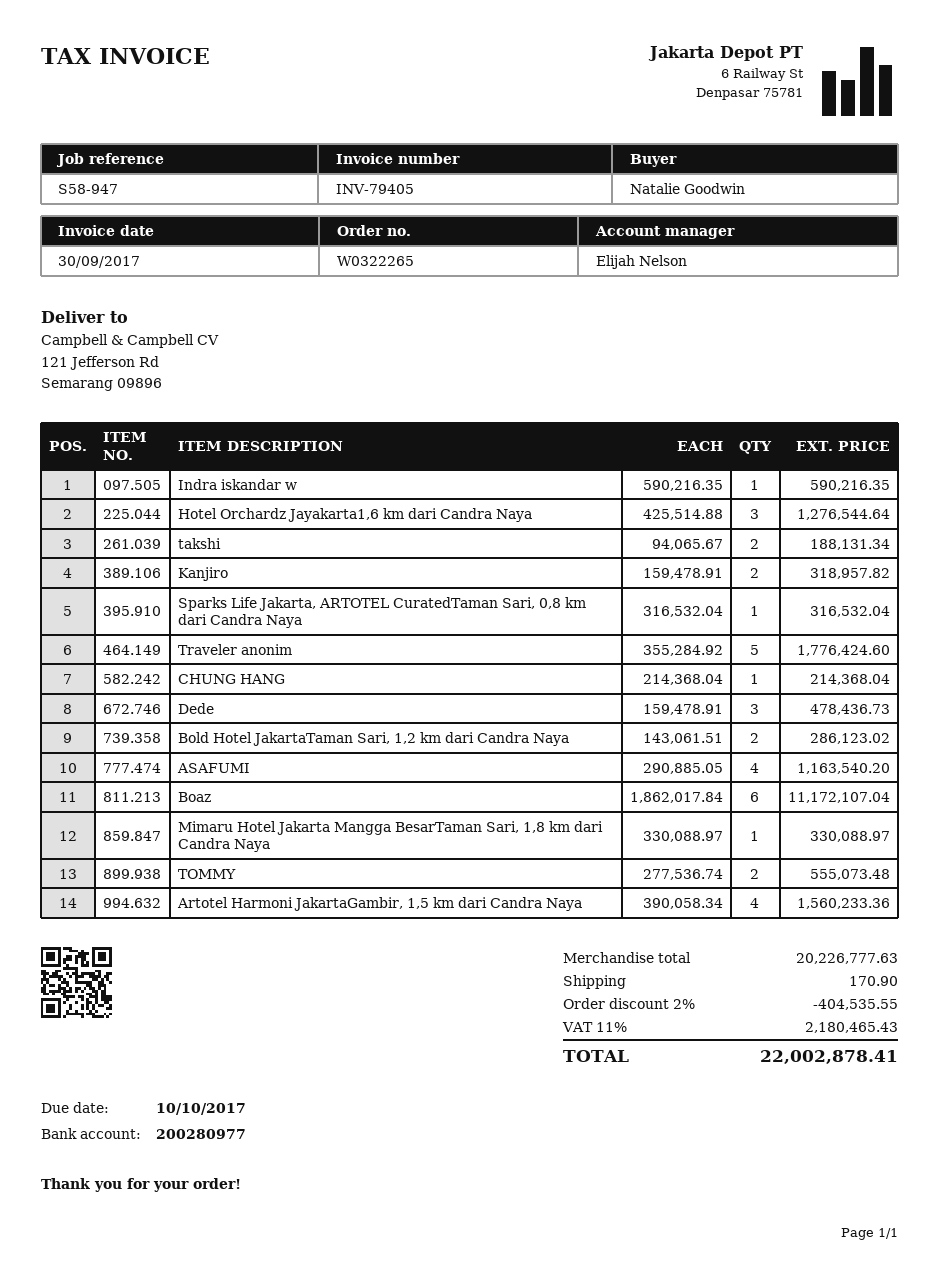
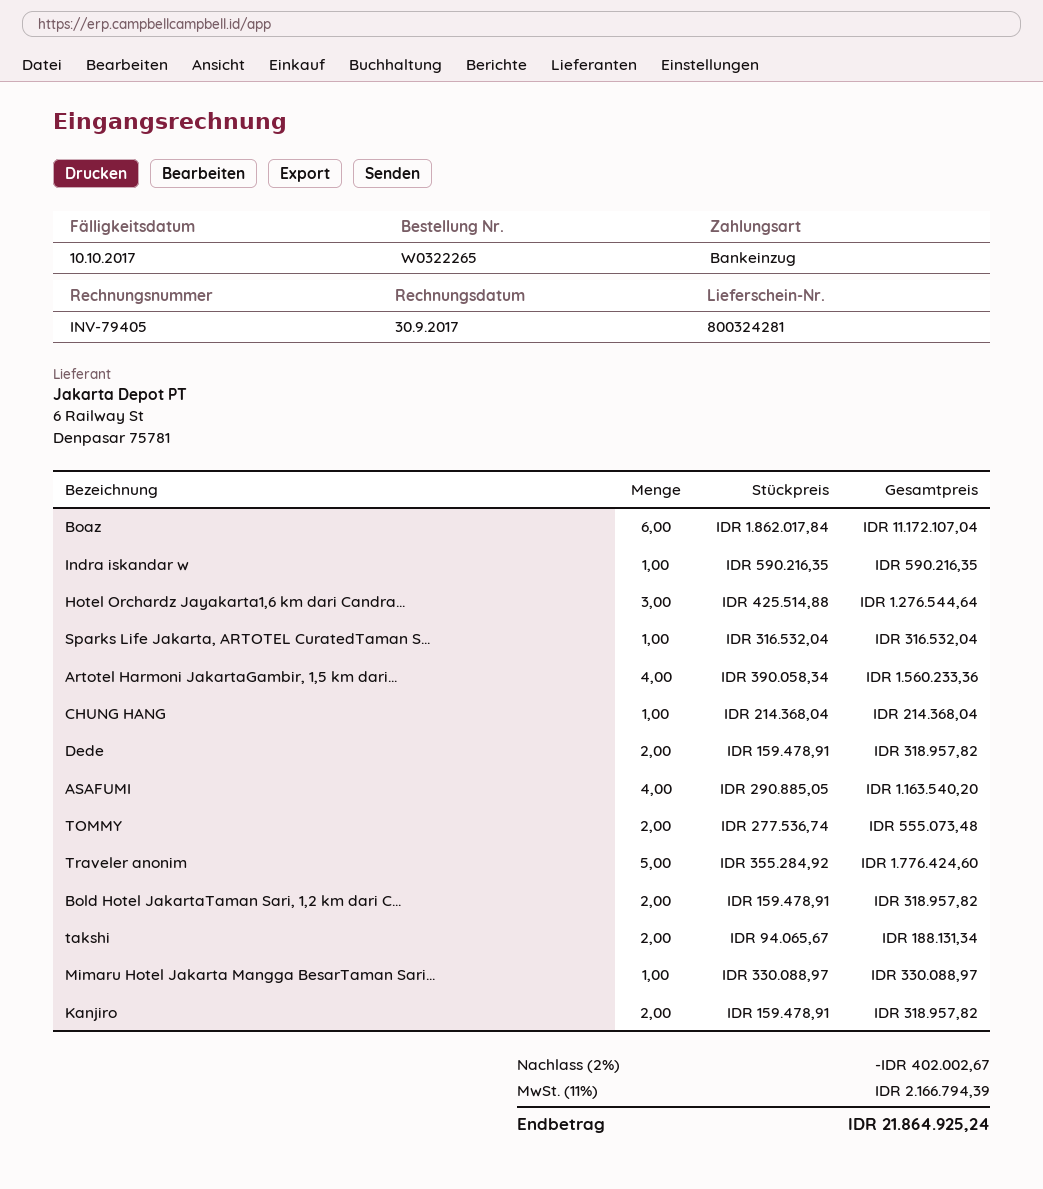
Dede: 3 x 159478.91 = 478436.73 -> 2 x 159478.91 = 318957.82
Bold Hotel JakartaTaman Sari, 1,2 km dari Candra Naya: 2 x 143061.51 = 286123.02 -> 2 x 159478.91 = 318957.82
discount: 2% = 404535.55 -> 2% = 402002.67
shipping: 170.90 -> none
tax: 11% = 2180465.43 -> 11% = 2166794.39
total: 22002878.41 -> 21864925.24

